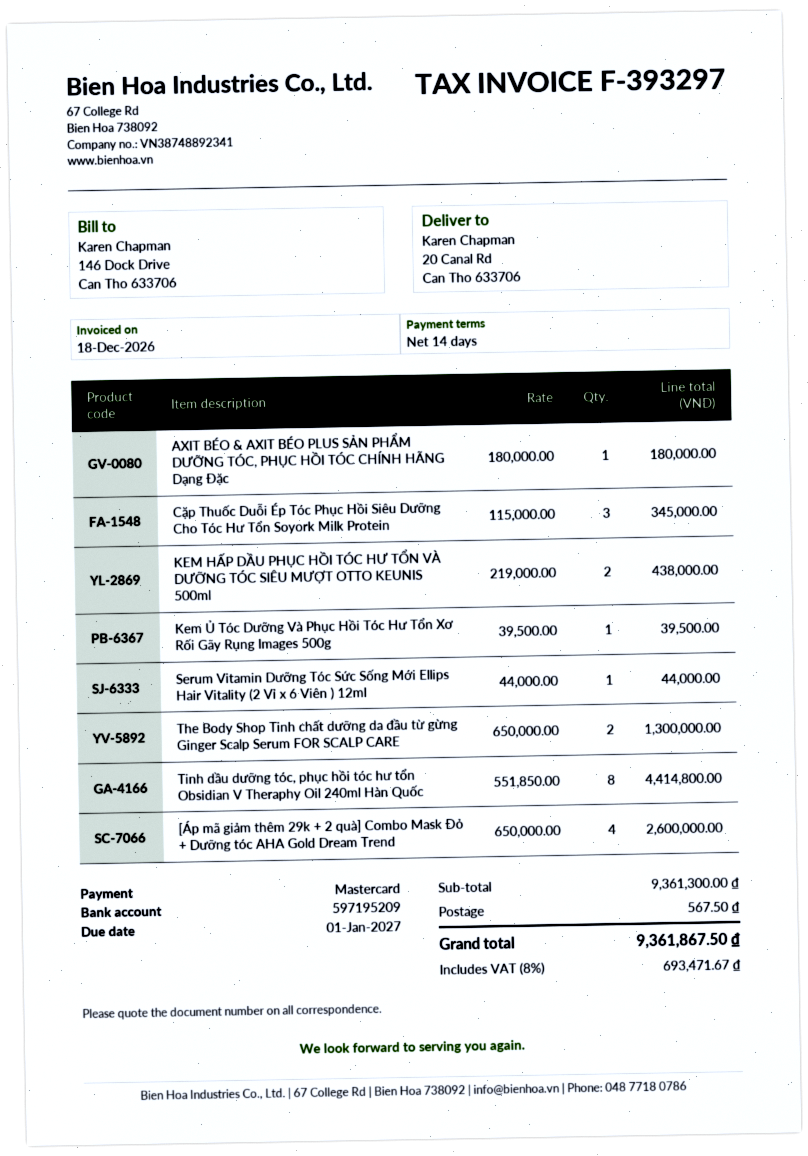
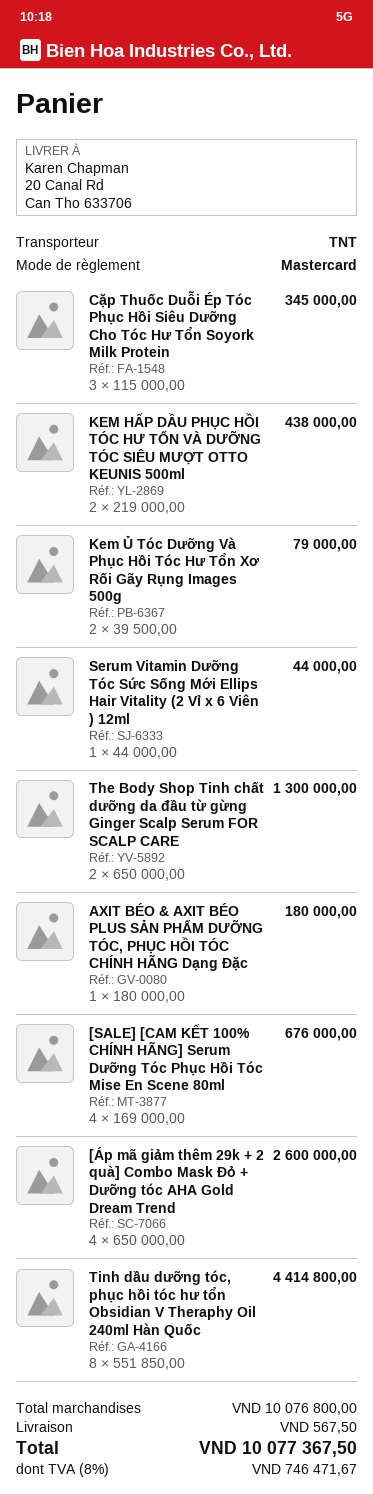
Kem Ủ Tóc Dưỡng Và Phục Hồi Tóc Hư Tổn Xơ Rối Gãy Rụng Images 500g: 1 x 39500.00 = 39500.00 -> 2 x 39500.00 = 79000.00
[SALE] [CAM KẾT 100% CHÍNH HÃNG] Serum Dưỡng Tóc Phục Hồi Tóc Mise En Scene 80ml: none -> 4 x 169000.00 = 676000.00
subtotal: 9361300.00 -> 10076800.00
tax: 8% = 693471.67 -> 8% = 746471.67
total: 9361867.50 -> 10077367.50

